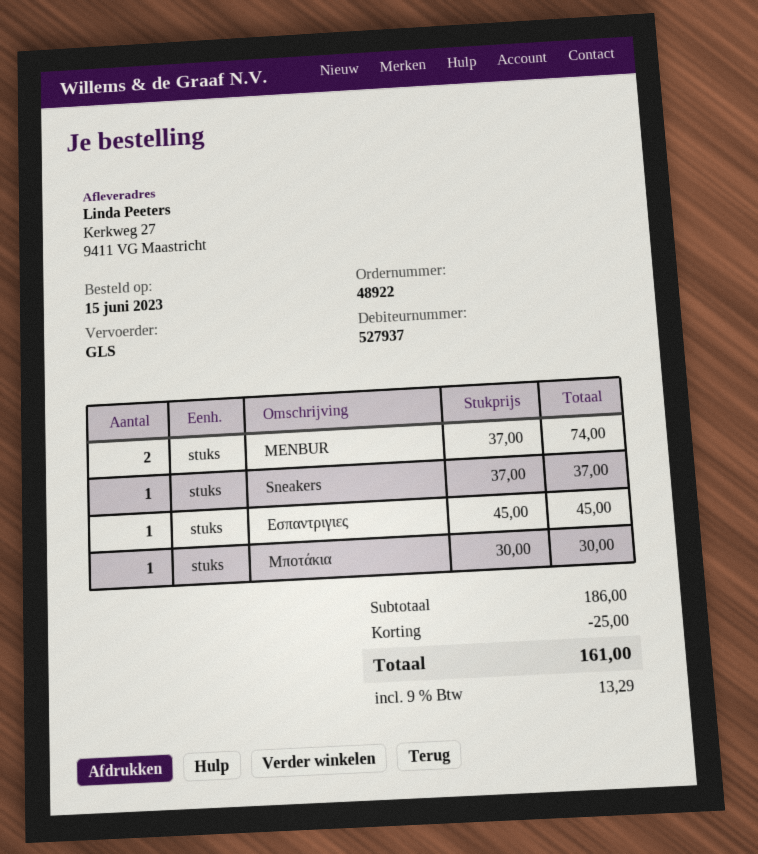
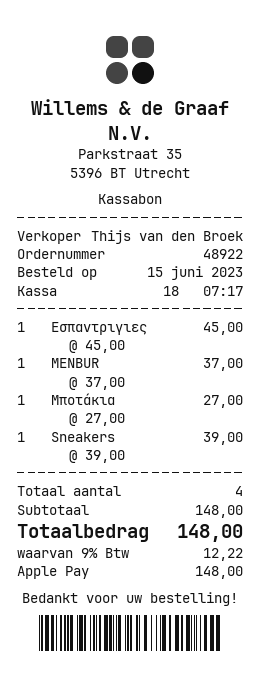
MENBUR: 2 x 37.00 = 74.00 -> 1 x 37.00 = 37.00
Sneakers: 1 x 37.00 = 37.00 -> 1 x 39.00 = 39.00
Μποτάκια: 1 x 30.00 = 30.00 -> 1 x 27.00 = 27.00
subtotal: 186.00 -> 148.00
discount: 25.00 -> none
tax: 9% = 13.29 -> 9% = 12.22
total: 161.00 -> 148.00

